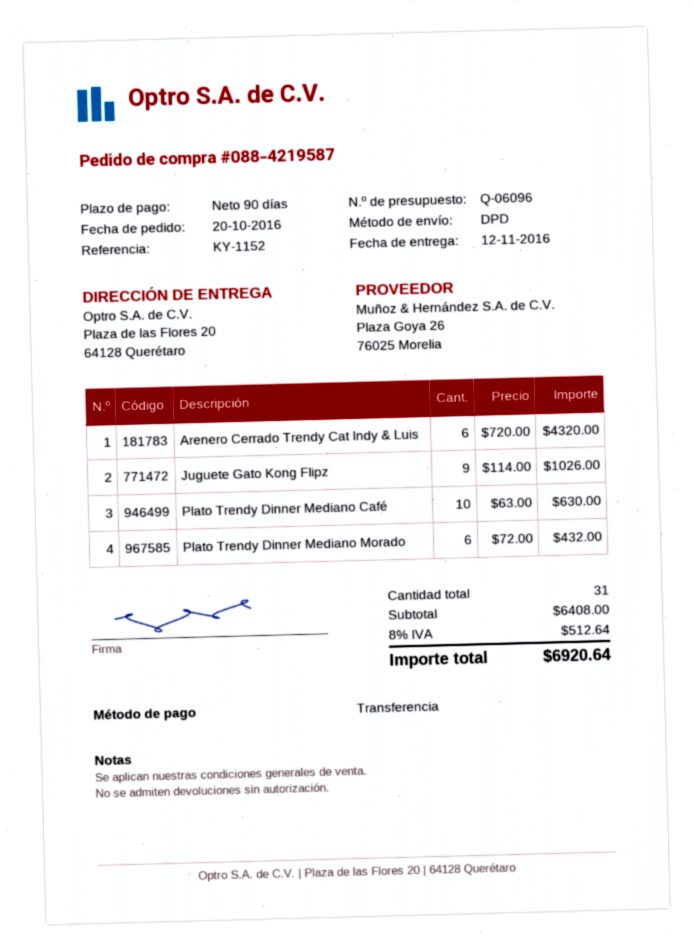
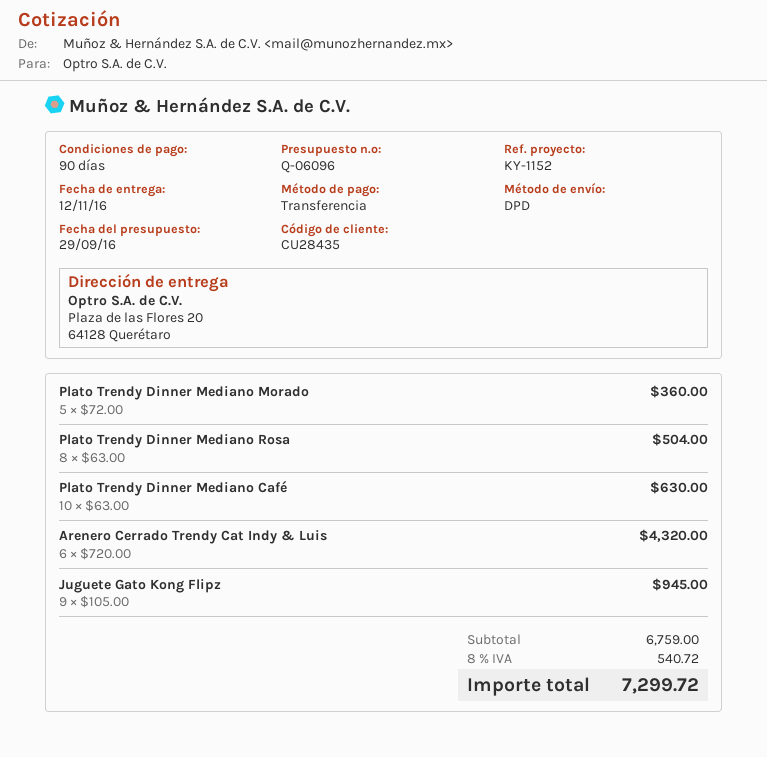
Juguete Gato Kong Flipz: 9 x 114.00 = 1026.00 -> 9 x 105.00 = 945.00
Plato Trendy Dinner Mediano Morado: 6 x 72.00 = 432.00 -> 5 x 72.00 = 360.00
Plato Trendy Dinner Mediano Rosa: none -> 8 x 63.00 = 504.00
subtotal: 6408.00 -> 6759.00
tax: 8% = 512.64 -> 8% = 540.72
total: 6920.64 -> 7299.72

